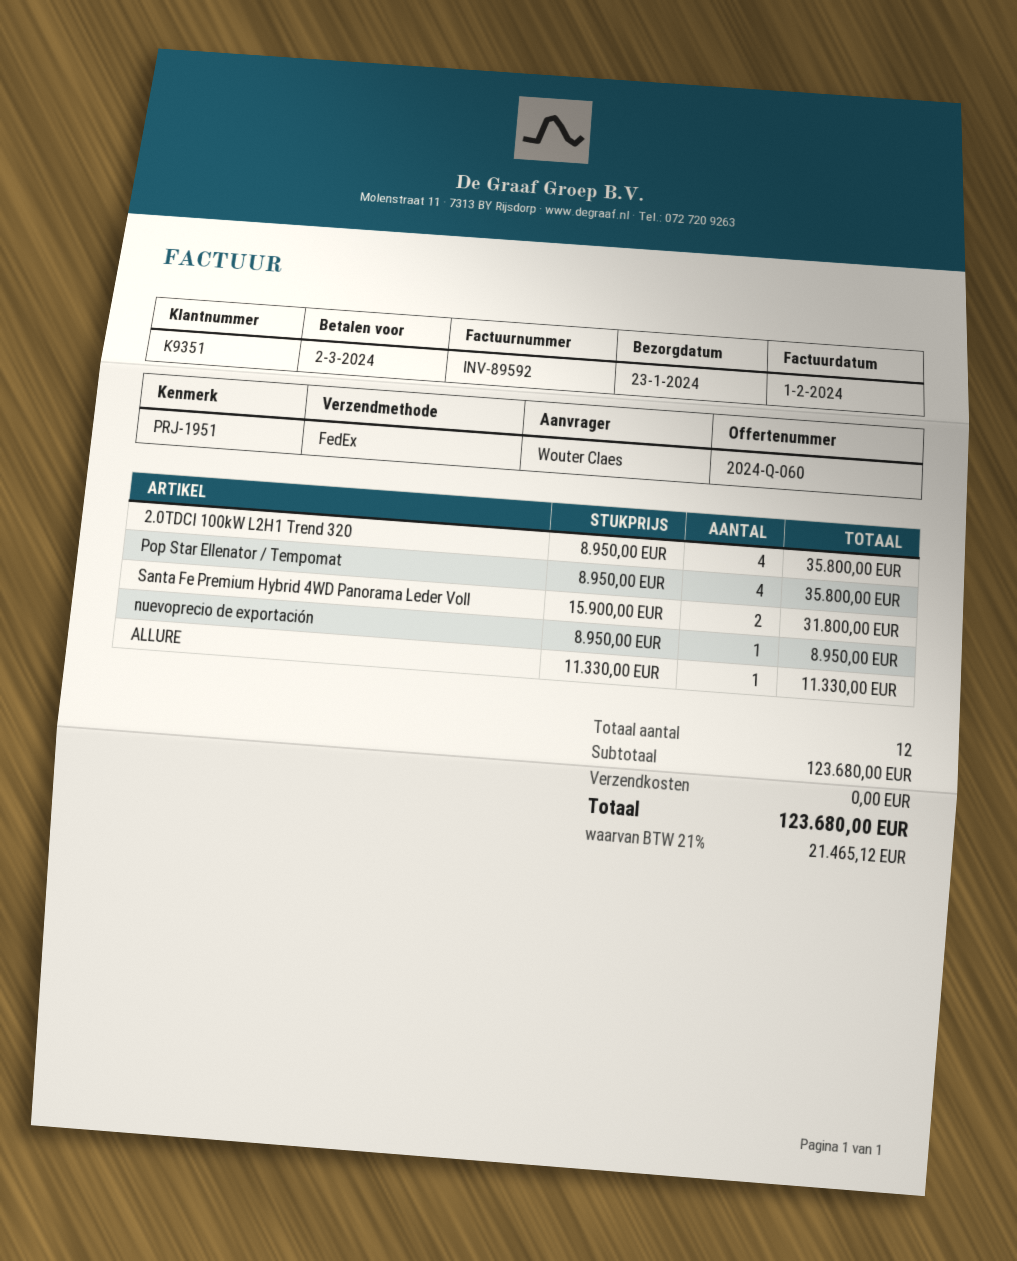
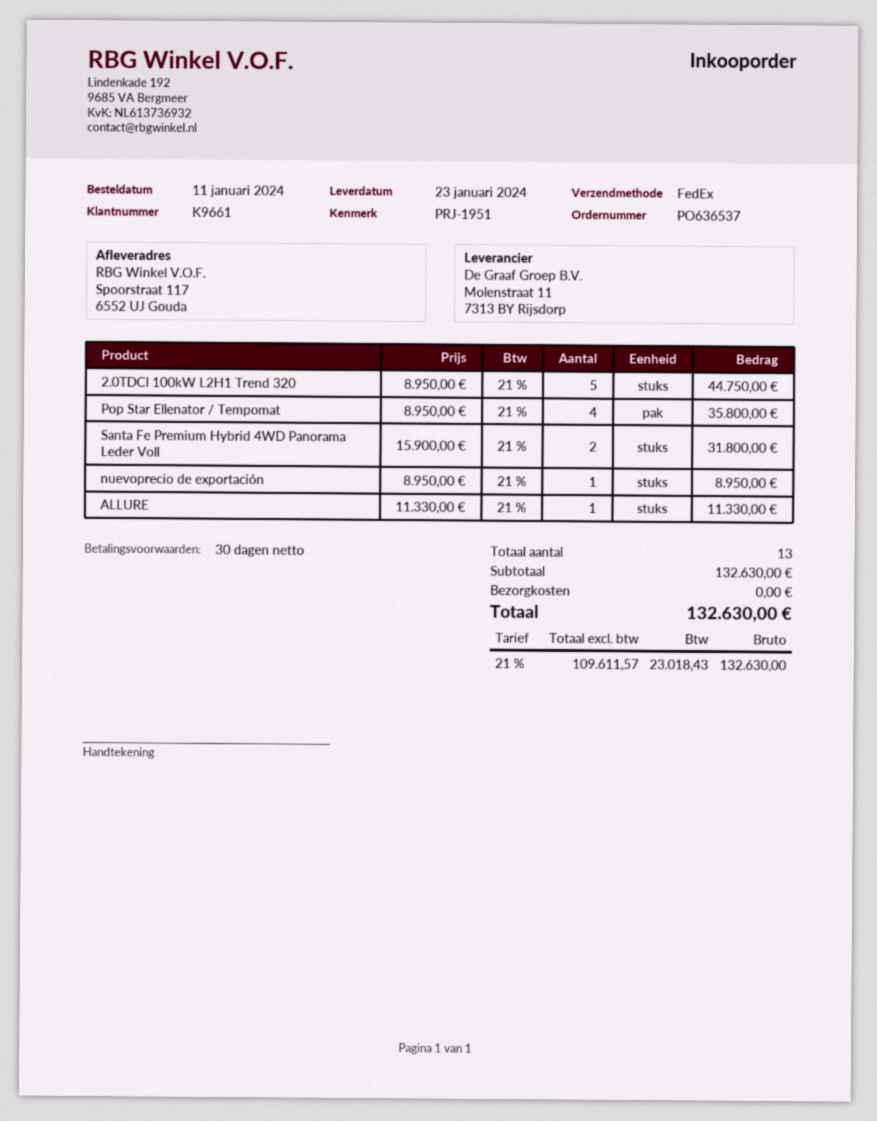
customer number: K9351 -> K9661
2.0TDCI 100kW L2H1 Trend 320: 4 x 8950.00 = 35800.00 -> 5 x 8950.00 = 44750.00
total quantity: 12 -> 13
subtotal: 123680.00 -> 132630.00
tax: 21% = 21465.12 -> 21% = 23018.43
total: 123680.00 -> 132630.00

